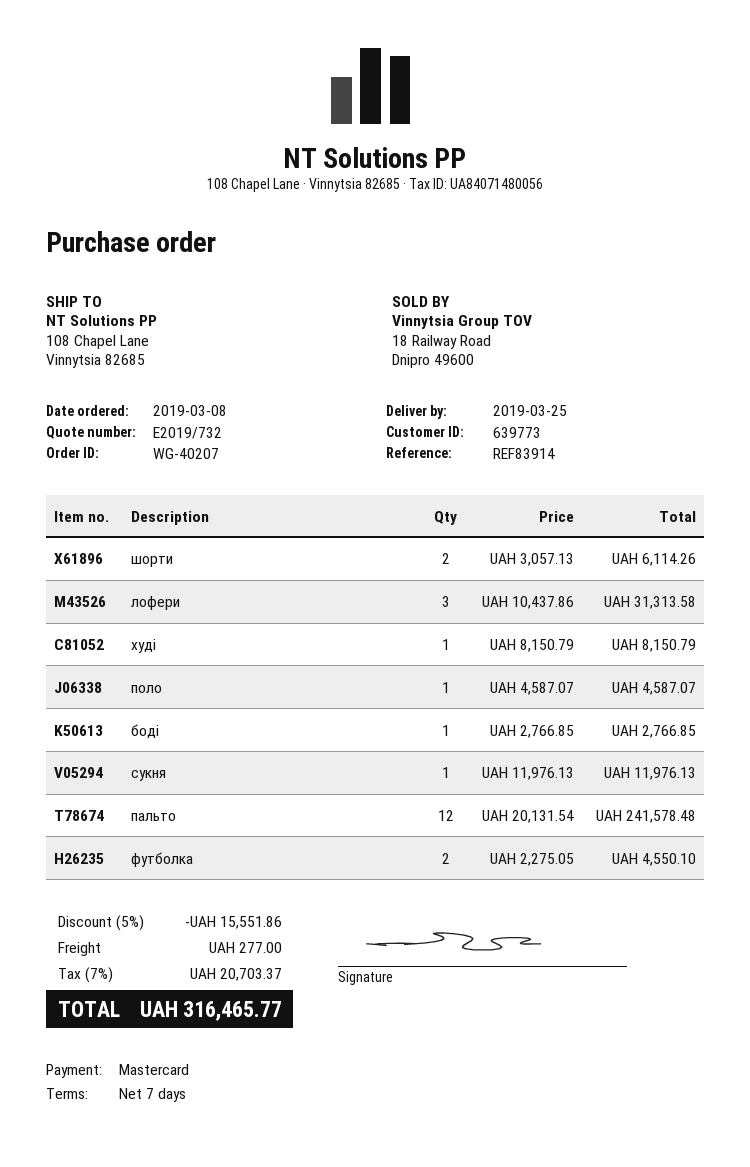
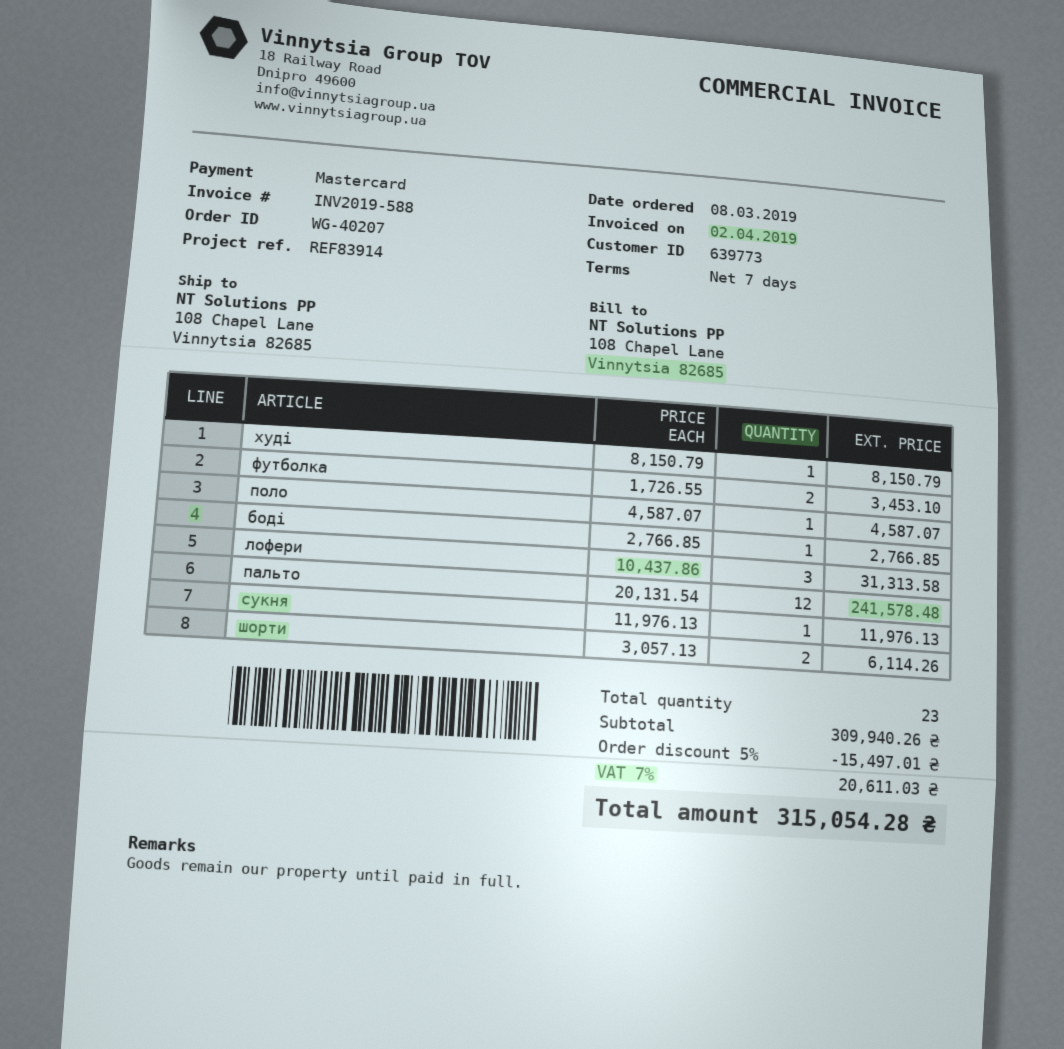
футболка: 2 x 2275.05 = 4550.10 -> 2 x 1726.55 = 3453.10
discount: 5% = 15551.86 -> 5% = 15497.01
shipping: 277.00 -> none
tax: 7% = 20703.37 -> 7% = 20611.03
total: 316465.77 -> 315054.28

